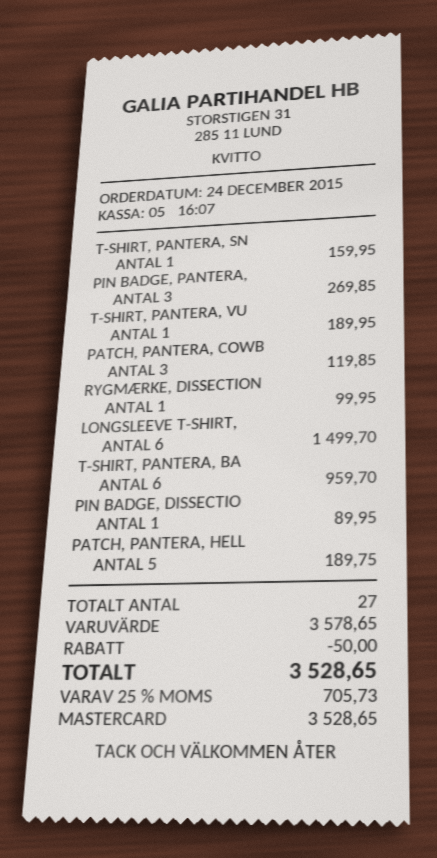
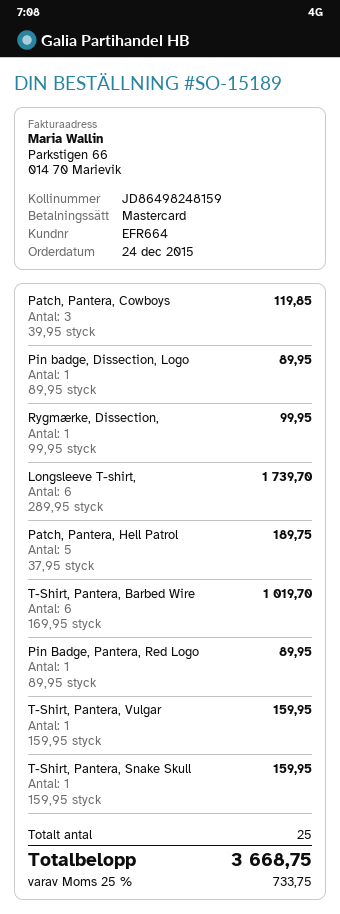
PIN BADGE, PANTERA,: 3 for 269.85 -> 1 for 89.95
T-SHIRT, PANTERA, VU: 1 for 189.95 -> 1 for 159.95
LONGSLEEVE T-SHIRT,: 6 for 1499.70 -> 6 for 1739.70
T-SHIRT, PANTERA, BA: 6 for 959.70 -> 6 for 1019.70
total quantity: 27 -> 25
discount: 50.00 -> none
tax: 25% = 705.73 -> 25% = 733.75
total: 3528.65 -> 3668.75

